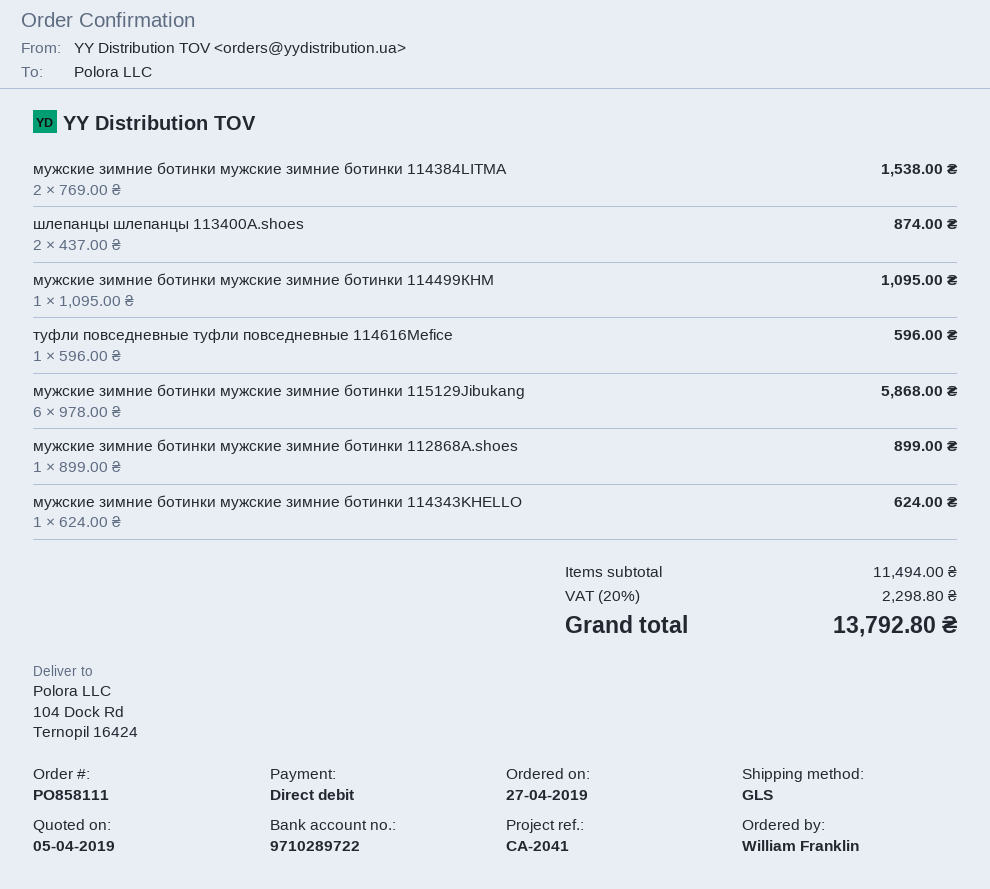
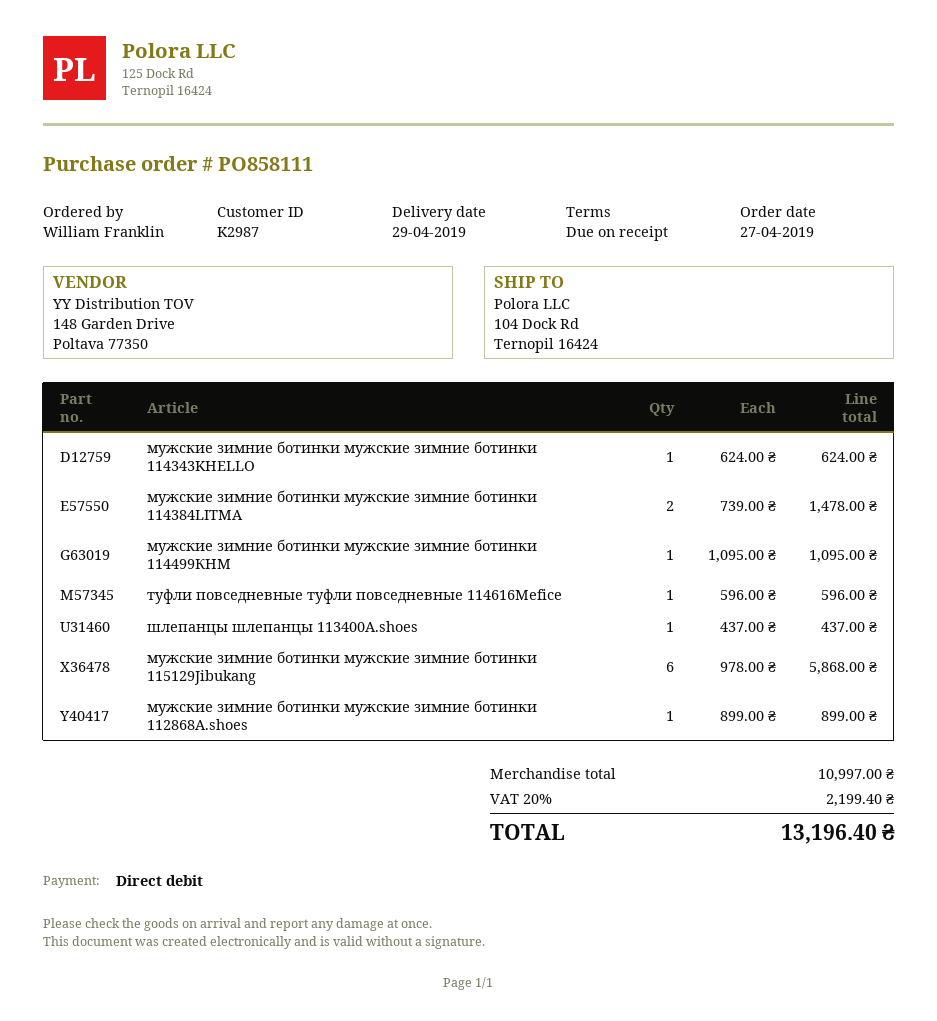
мужские зимние ботинки мужские зимние ботинки 114384LITMA: 2 x 769.00 = 1538.00 -> 2 x 739.00 = 1478.00
шлепанцы шлепанцы 113400A.shoes: 2 x 437.00 = 874.00 -> 1 x 437.00 = 437.00
subtotal: 11494.00 -> 10997.00
tax: 20% = 2298.80 -> 20% = 2199.40
total: 13792.80 -> 13196.40

